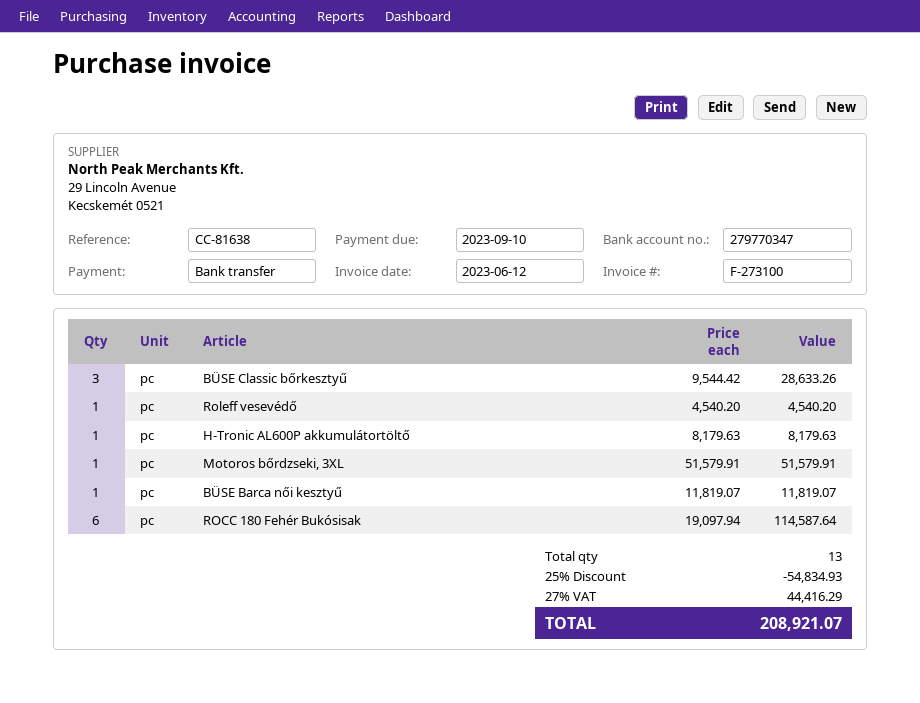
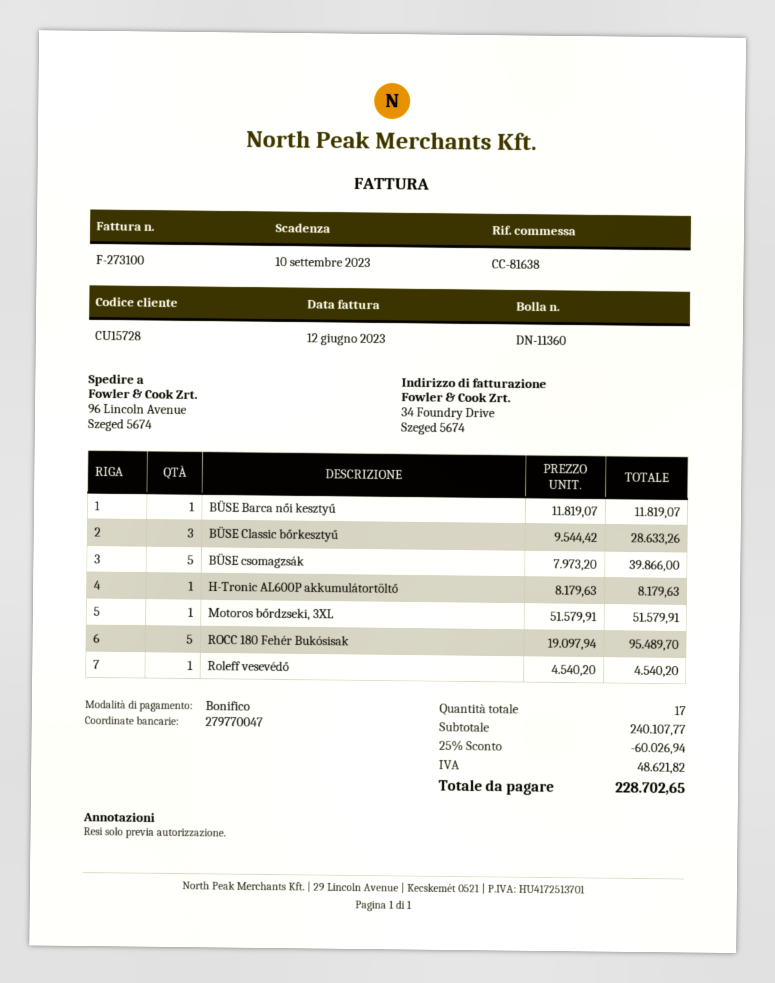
bank account: 279770347 -> 279770047
ROCC 180 Fehér Bukósisak: 6 x 19097.94 = 114587.64 -> 5 x 19097.94 = 95489.70
BÜSE csomagzsák: none -> 5 x 7973.20 = 39866.00
total quantity: 13 -> 17
discount: 25% = 54834.93 -> 25% = 60026.94
tax: 44416.29 -> 48621.82
total: 208921.07 -> 228702.65

